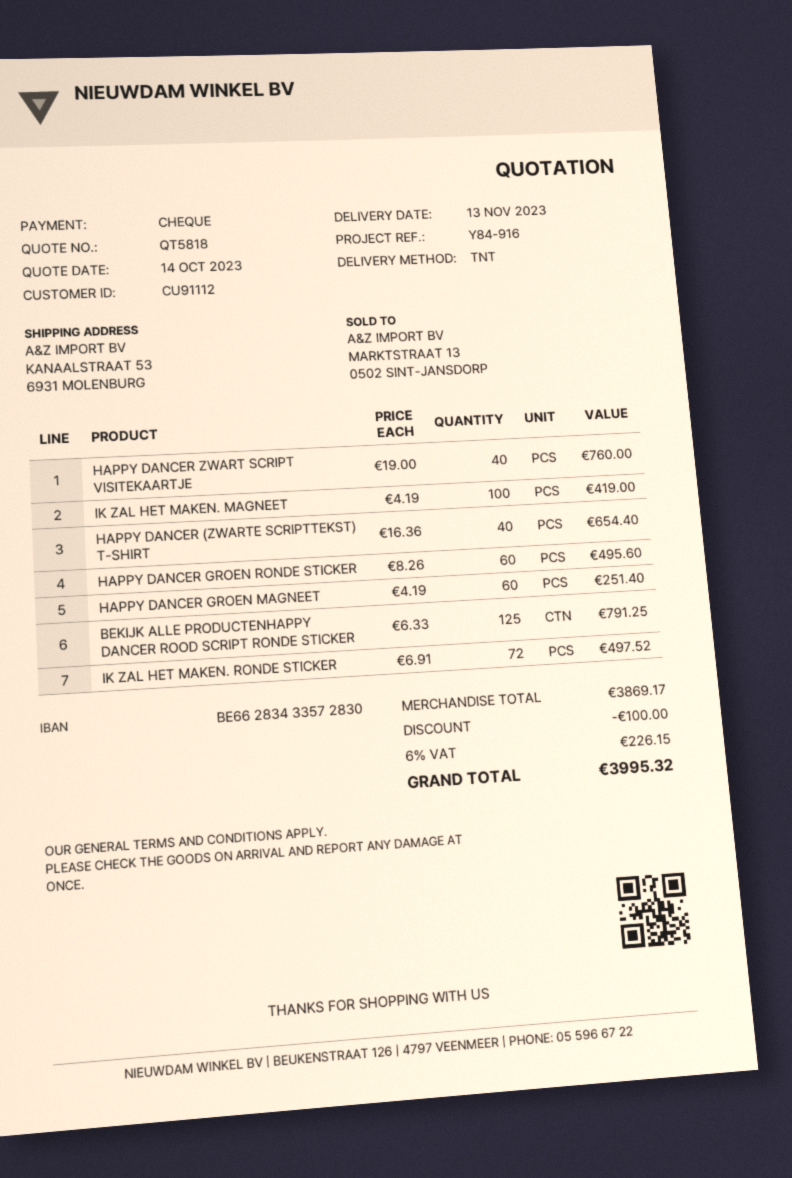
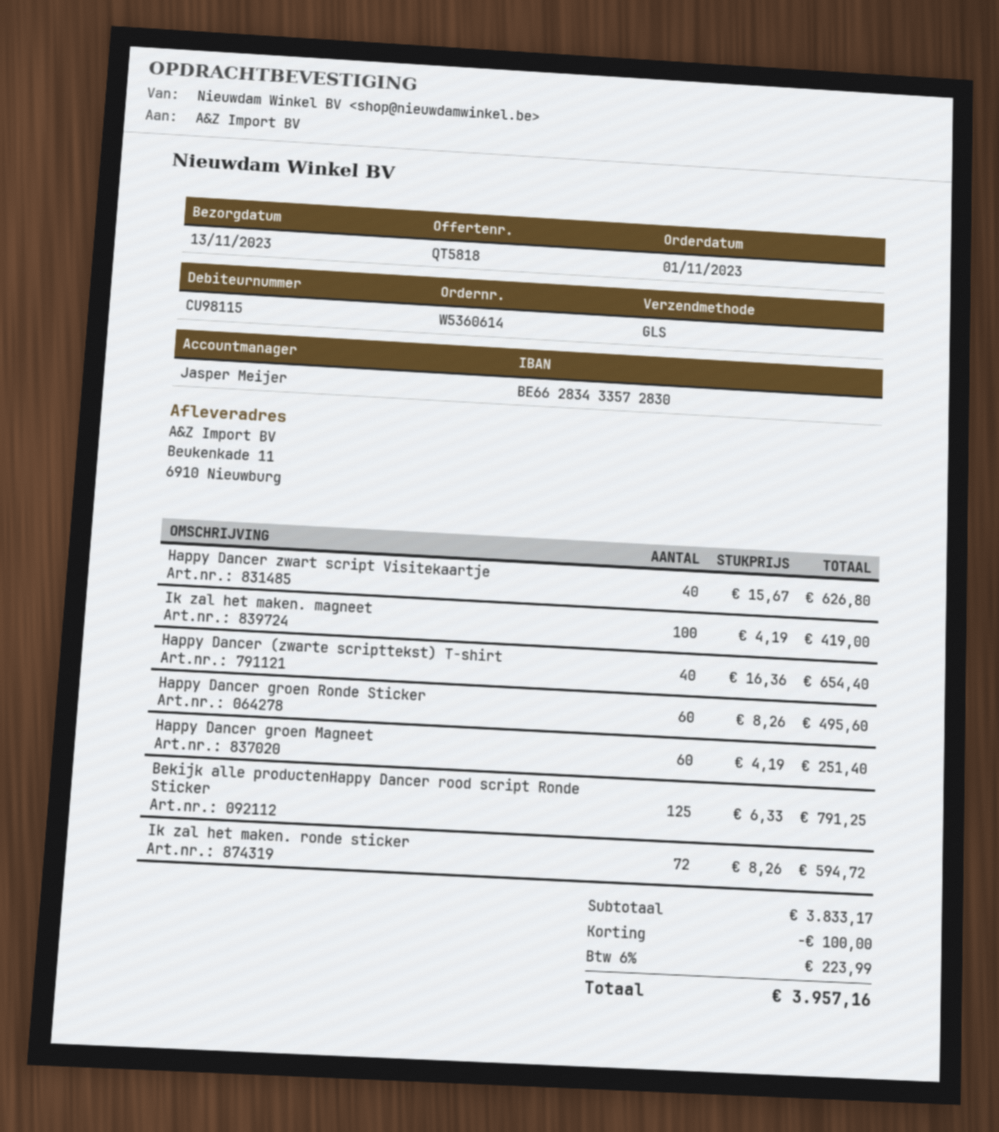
customer number: CU91112 -> CU98115
shipping method: TNT -> GLS
ship to: KANAALSTRAAT 53, 6931 MOLENBURG -> Beukenkade 11, 6910 Nieuwburg
HAPPY DANCER ZWART SCRIPT VISITEKAARTJE: 40 x 19.00 = 760.00 -> 40 x 15.67 = 626.80
IK ZAL HET MAKEN. RONDE STICKER: 72 x 6.91 = 497.52 -> 72 x 8.26 = 594.72
subtotal: 3869.17 -> 3833.17
tax: 6% = 226.15 -> 6% = 223.99
total: 3995.32 -> 3957.16

